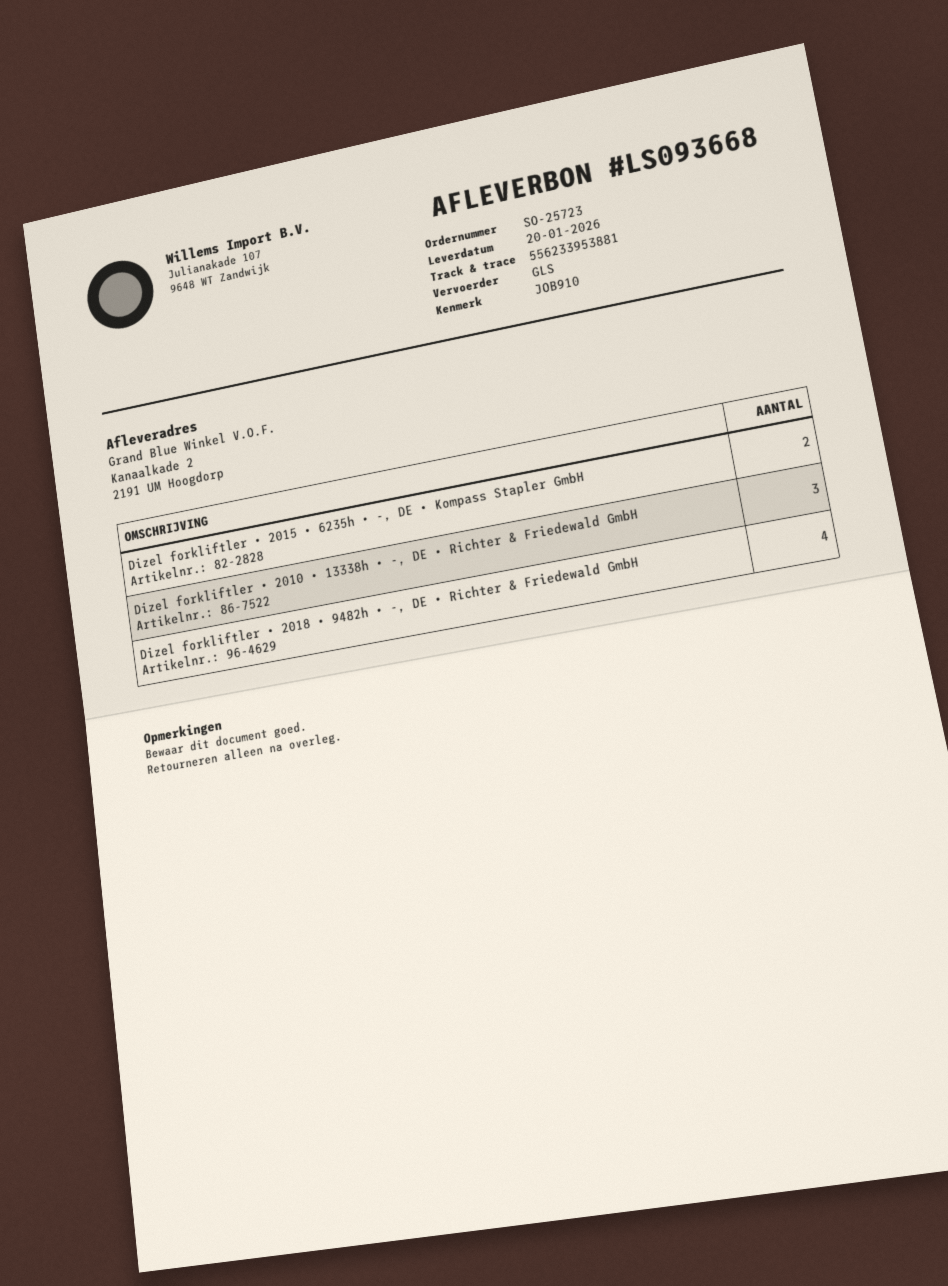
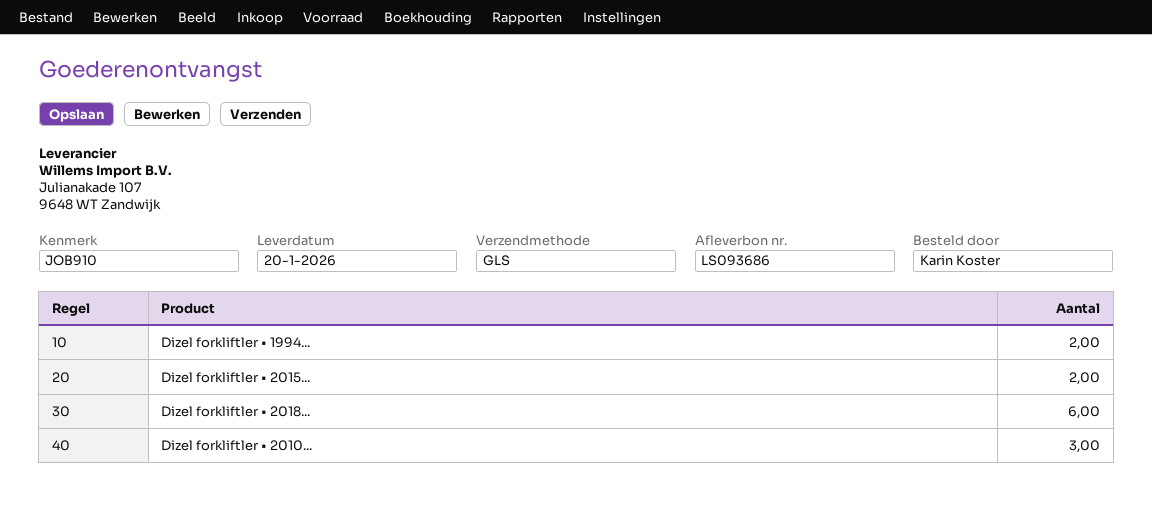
delivery note number: LS093668 -> LS093686
Dizel forkliftler • 2018 • 9482h • -, DE • Richter & Friedewald GmbH: 4 -> 6
Dizel forkliftler • 1994...: none -> 2

